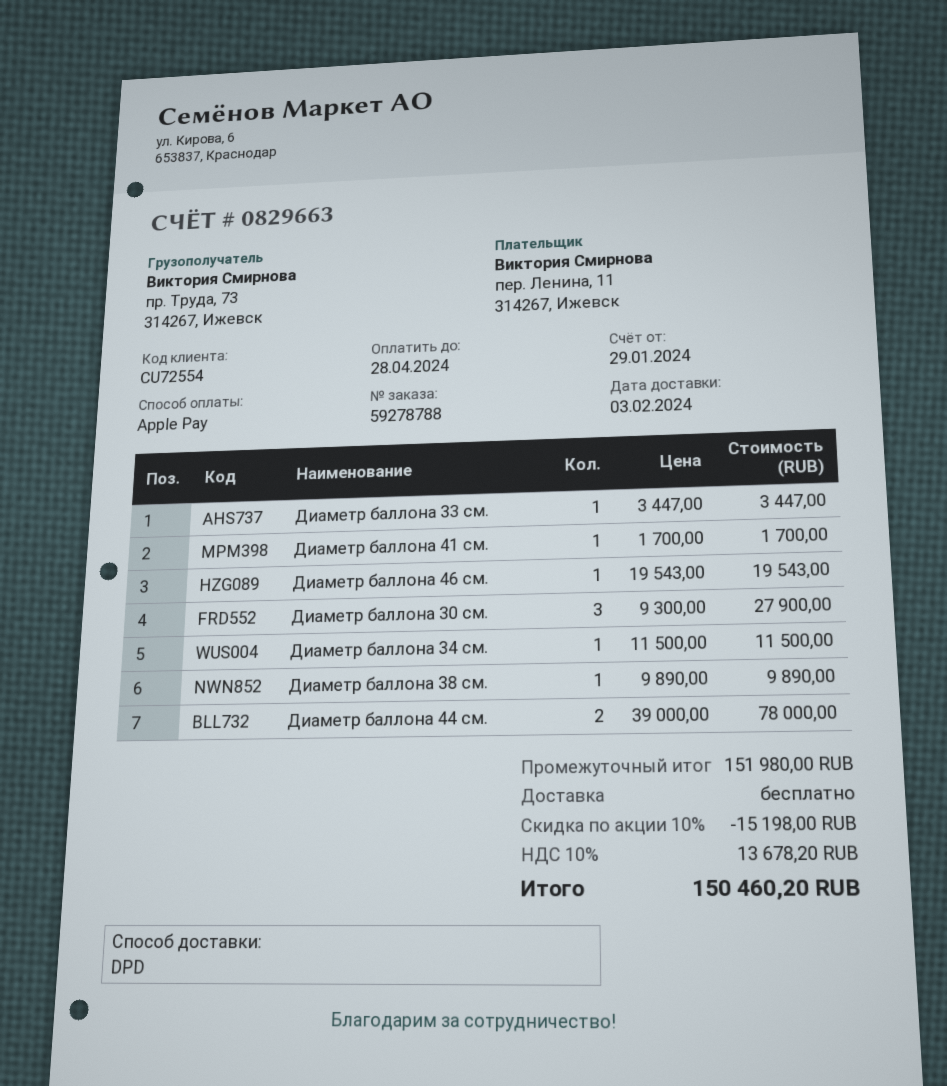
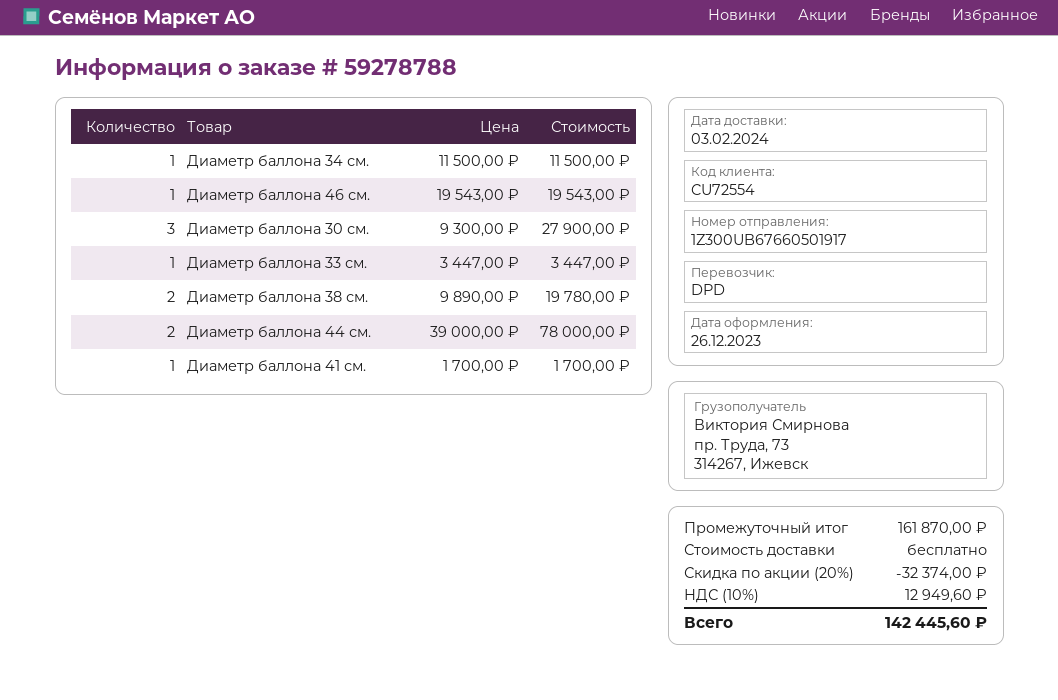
Диаметр баллона 38 см.: 1 x 9890.00 = 9890.00 -> 2 x 9890.00 = 19780.00
subtotal: 151980.00 -> 161870.00
discount: 10% = 15198.00 -> 20% = 32374.00
tax: 10% = 13678.20 -> 10% = 12949.60
total: 150460.20 -> 142445.60

